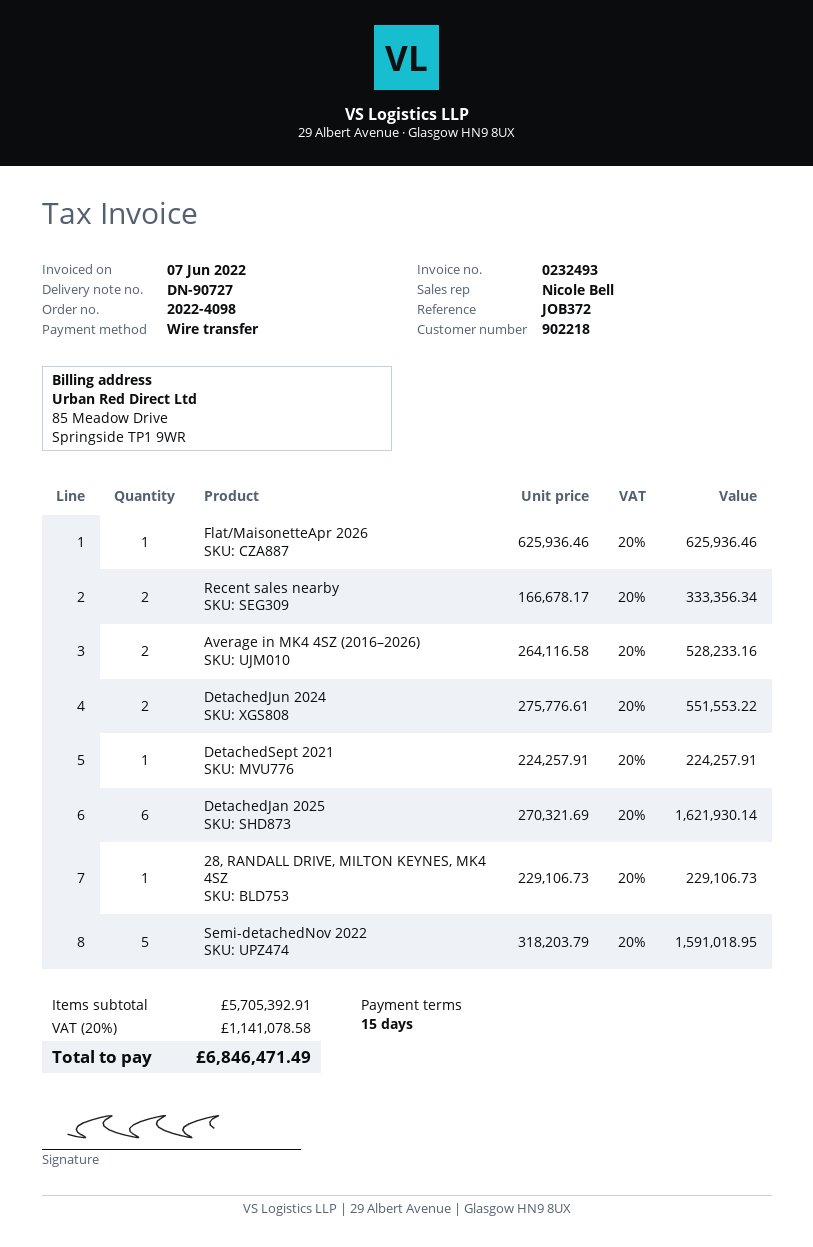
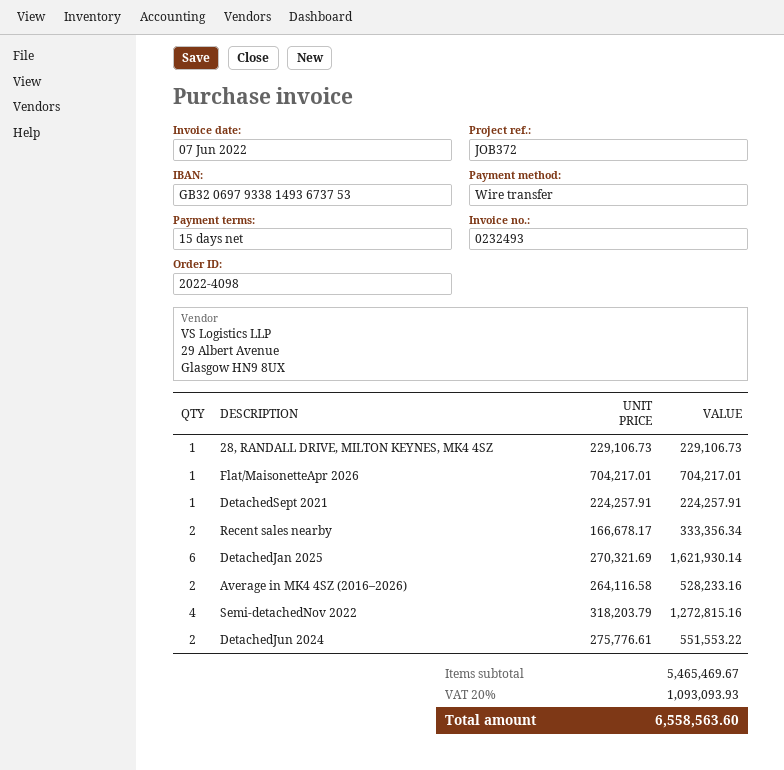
Flat/MaisonetteApr 2026: 1 x 625936.46 = 625936.46 -> 1 x 704217.01 = 704217.01
Semi-detachedNov 2022: 5 x 318203.79 = 1591018.95 -> 4 x 318203.79 = 1272815.16
subtotal: 5705392.91 -> 5465469.67
tax: 20% = 1141078.58 -> 20% = 1093093.93
total: 6846471.49 -> 6558563.60

